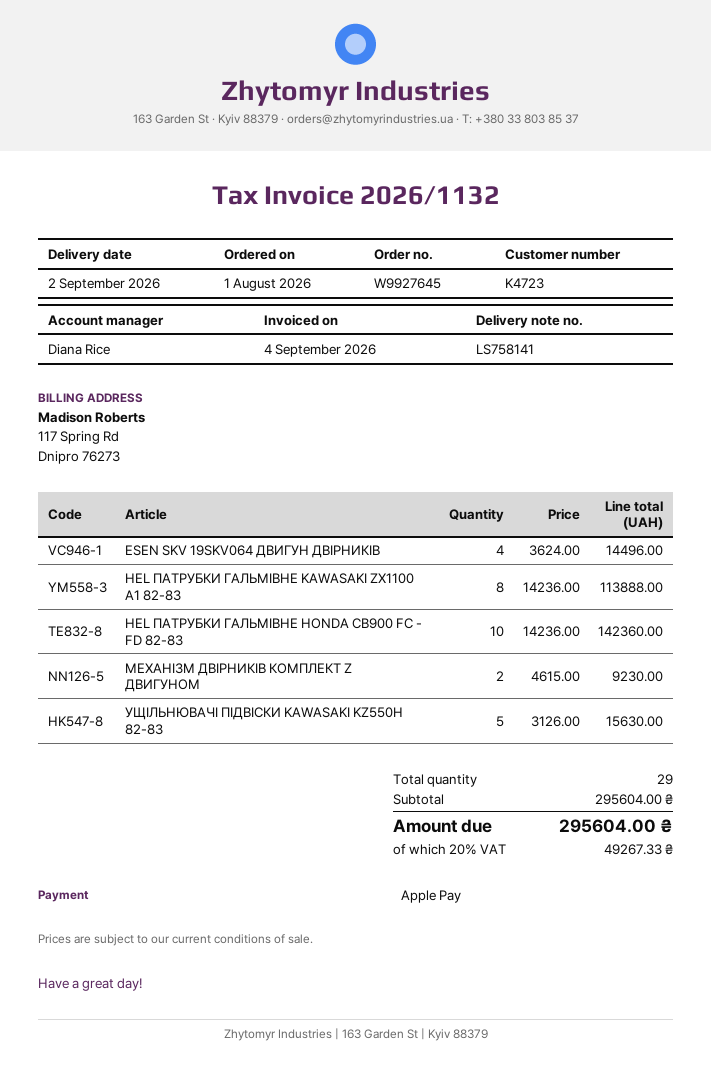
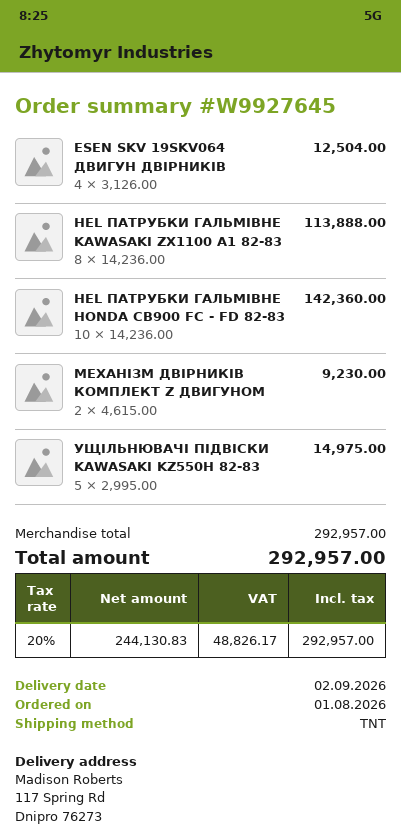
ESEN SKV 19SKV064 ДВИГУН ДВІРНИКІВ: 4 x 3624.00 = 14496.00 -> 4 x 3126.00 = 12504.00
УЩІЛЬНЮВАЧІ ПІДВІСКИ KAWASAKI KZ550H 82-83: 5 x 3126.00 = 15630.00 -> 5 x 2995.00 = 14975.00
subtotal: 295604.00 -> 292957.00
tax: 20% = 49267.33 -> 20% = 48826.17
total: 295604.00 -> 292957.00

